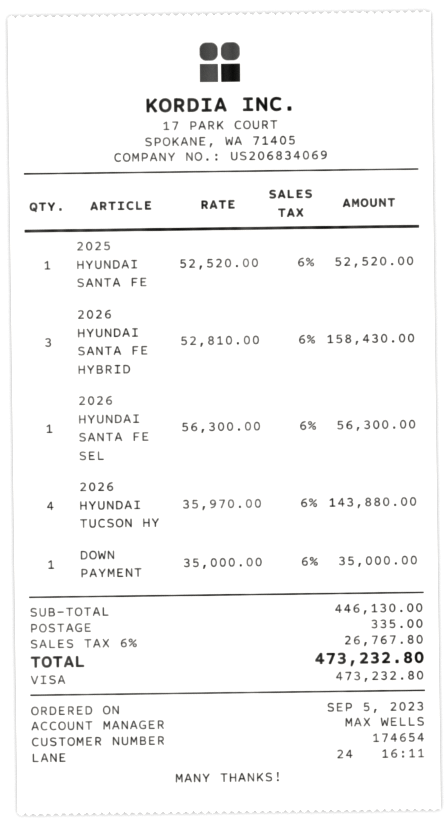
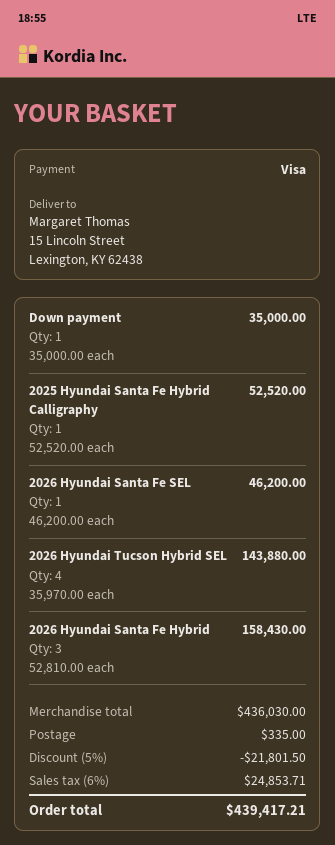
2026 HYUNDAI SANTA FE SEL: 1 x 56300.00 = 56300.00 -> 1 x 46200.00 = 46200.00
subtotal: 446130.00 -> 436030.00
discount: none -> 5% = 21801.50
tax: 6% = 26767.80 -> 6% = 24853.71
total: 473232.80 -> 439417.21

